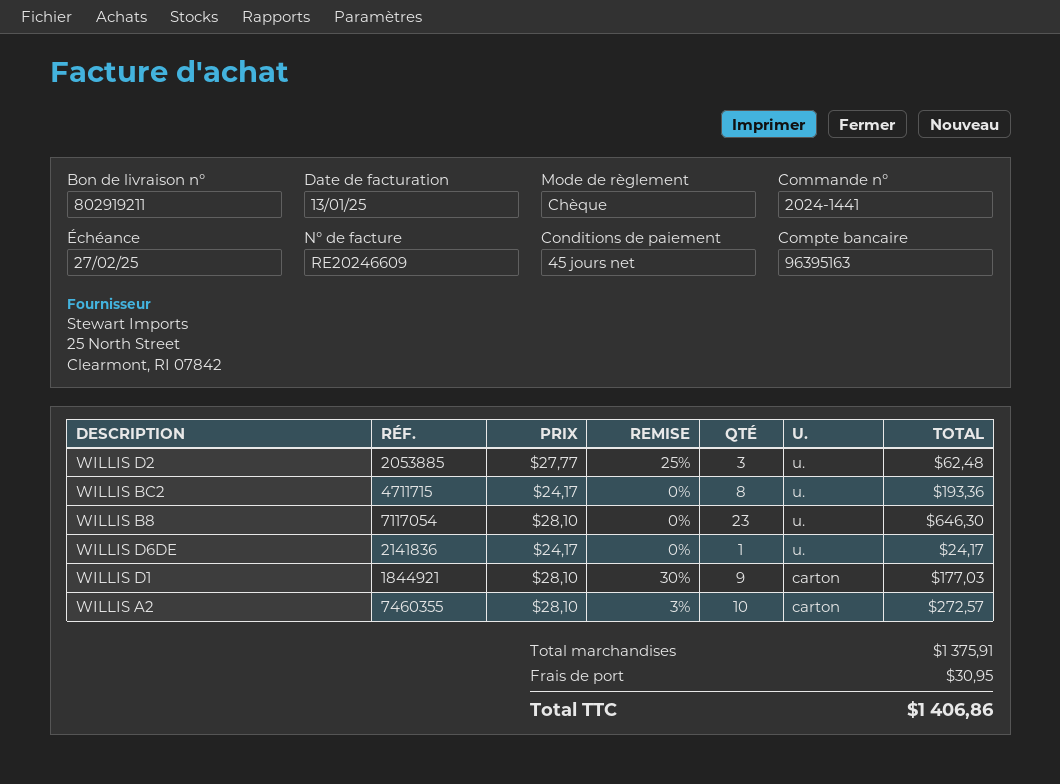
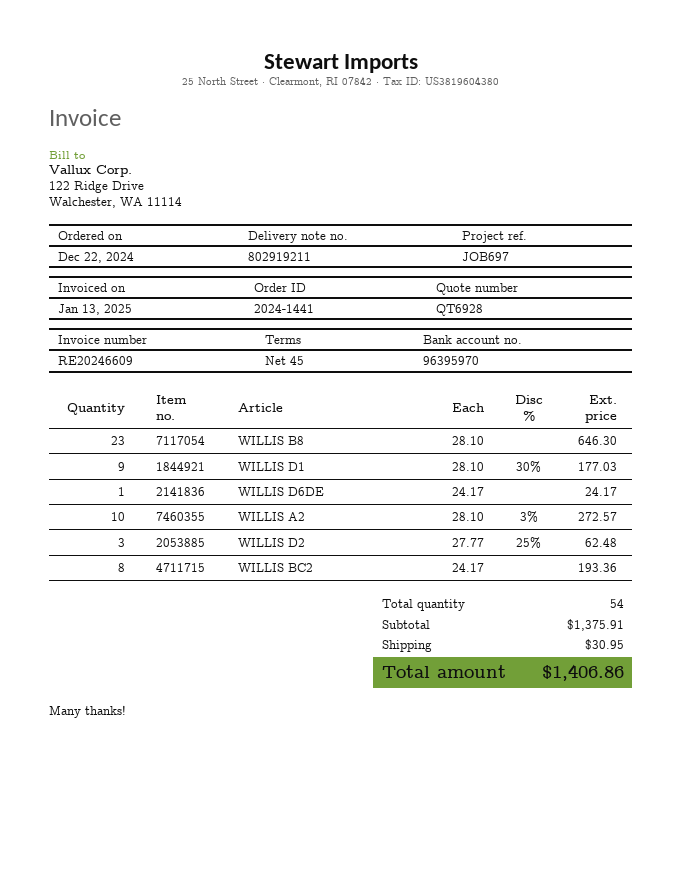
bank account: 96395163 -> 96395970

